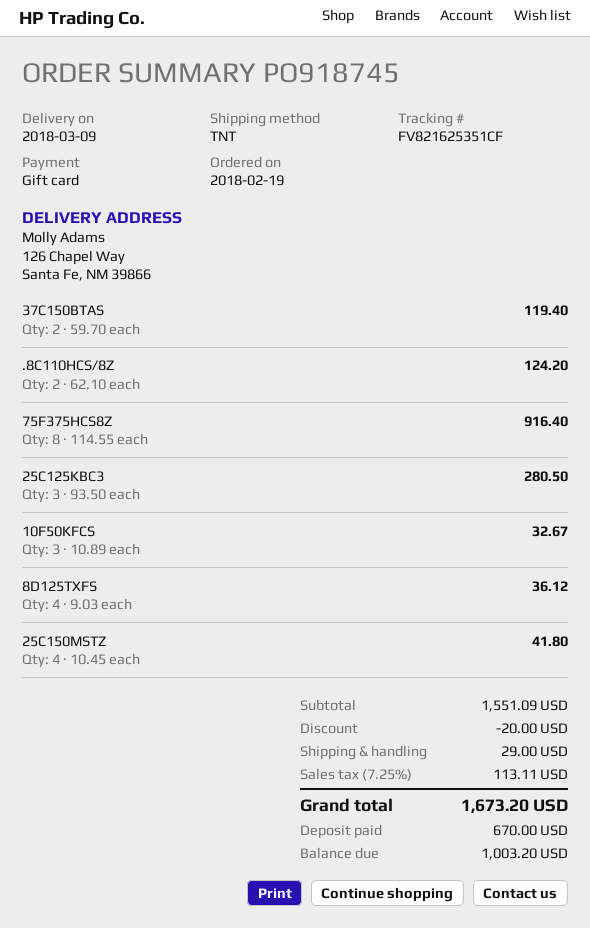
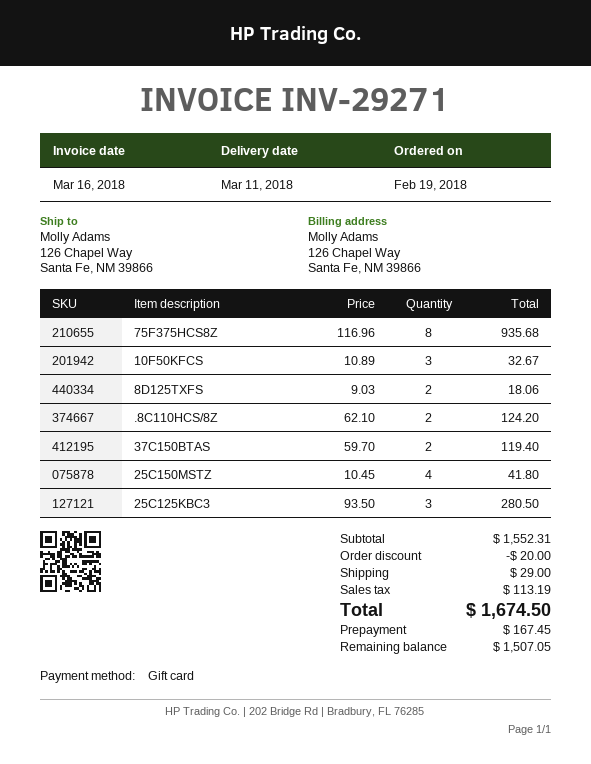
delivery date: 2018-03-09 -> 2018-03-11
75F375HCS8Z: 8 x 114.55 = 916.40 -> 8 x 116.96 = 935.68
8D125TXFS: 4 x 9.03 = 36.12 -> 2 x 9.03 = 18.06
subtotal: 1551.09 -> 1552.31
tax: 113.11 -> 113.19
total: 1673.20 -> 1674.50
deposit: 670.00 -> 167.45
balance: 1003.20 -> 1507.05

